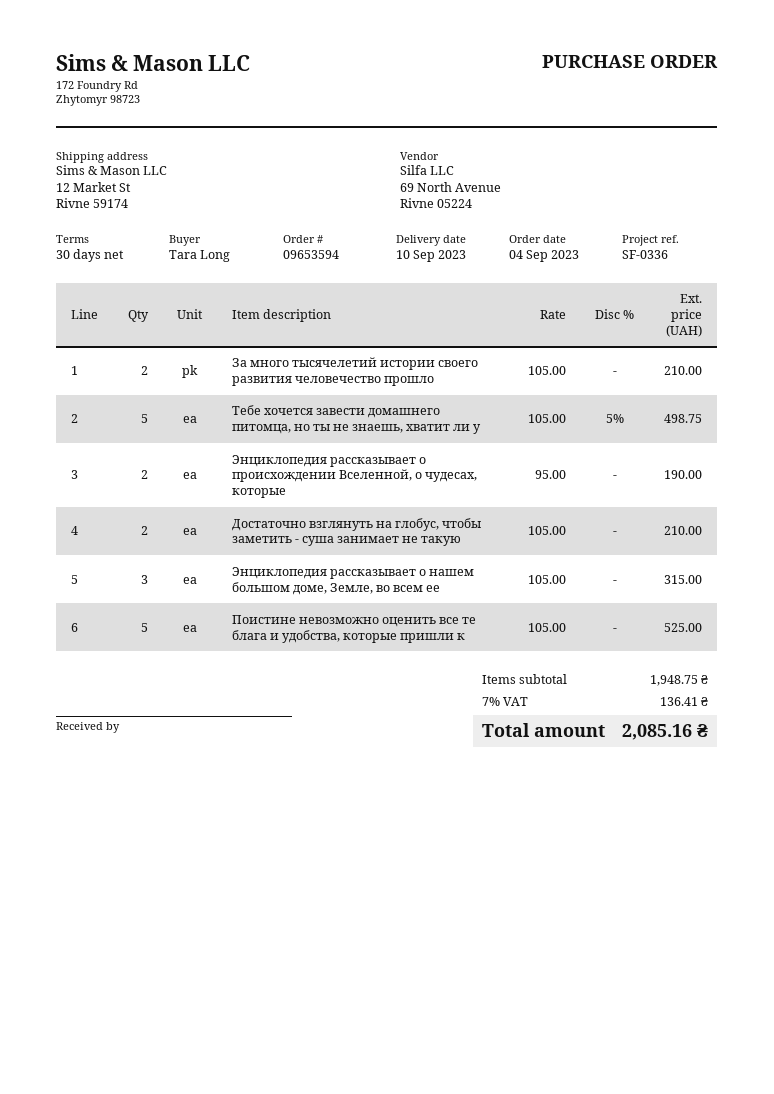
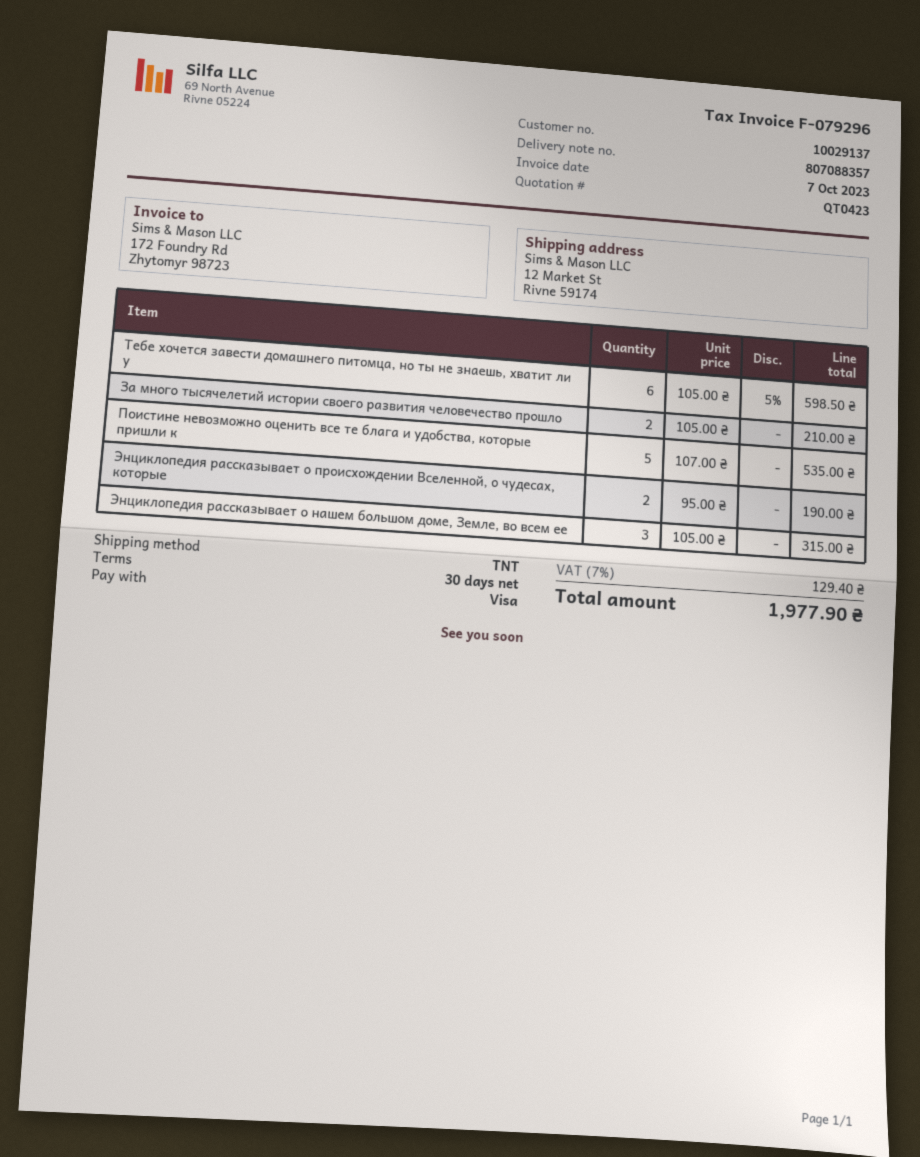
Тебе хочется завести домашнего питомца, но ты не знаешь, хватит ли у: 5 x 105.00 - 5% = 498.75 -> 6 x 105.00 - 5% = 598.50
Достаточно взглянуть на глобус, чтобы заметить - суша занимает не такую: 2 x 105.00 = 210.00 -> none
Поистине невозможно оценить все те блага и удобства, которые пришли к: 5 x 105.00 = 525.00 -> 5 x 107.00 = 535.00
tax: 7% = 136.41 -> 7% = 129.40
total: 2085.16 -> 1977.90

